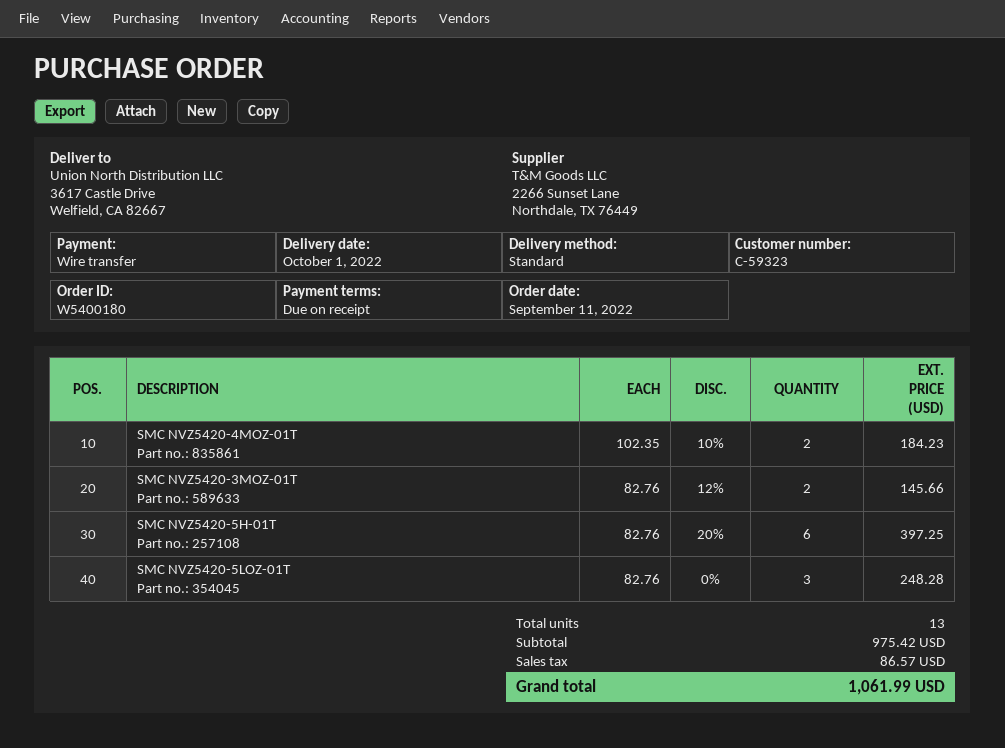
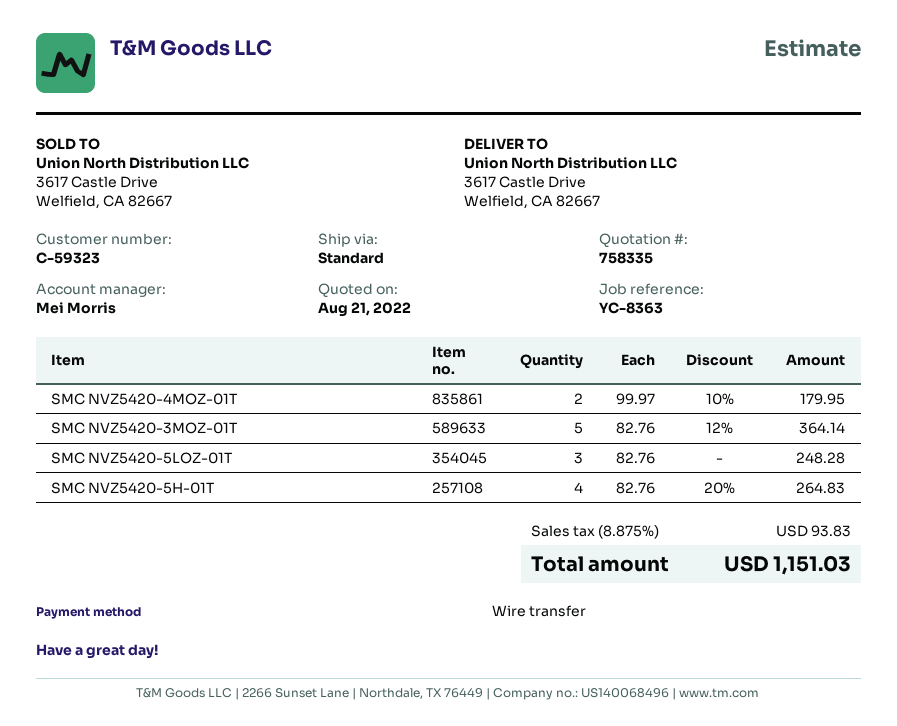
SMC NVZ5420-4MOZ-01T: 2 x 102.35 - 10% = 184.23 -> 2 x 99.97 - 10% = 179.95
SMC NVZ5420-3MOZ-01T: 2 x 82.76 - 12% = 145.66 -> 5 x 82.76 - 12% = 364.14
SMC NVZ5420-5H-01T: 6 x 82.76 - 20% = 397.25 -> 4 x 82.76 - 20% = 264.83
tax: 86.57 -> 93.83
total: 1061.99 -> 1151.03

